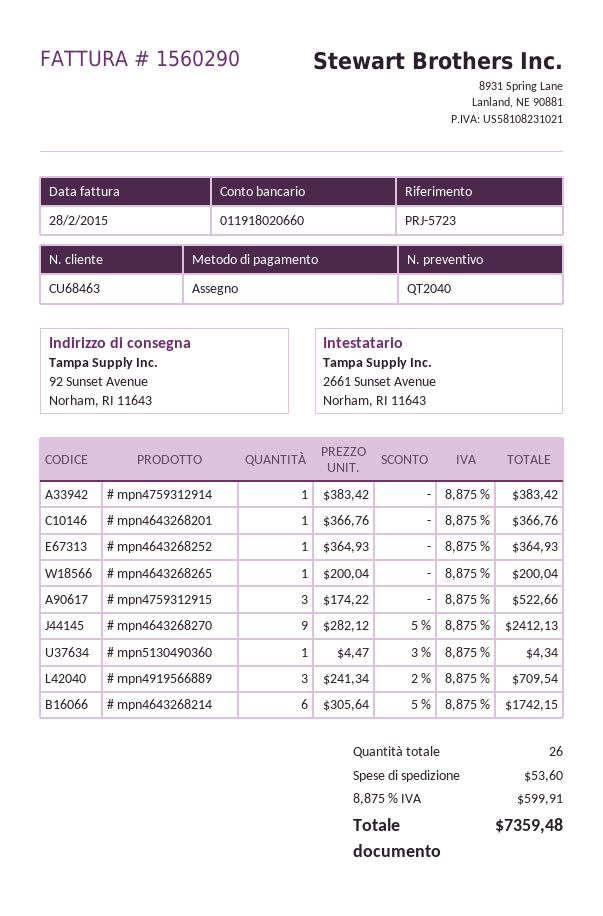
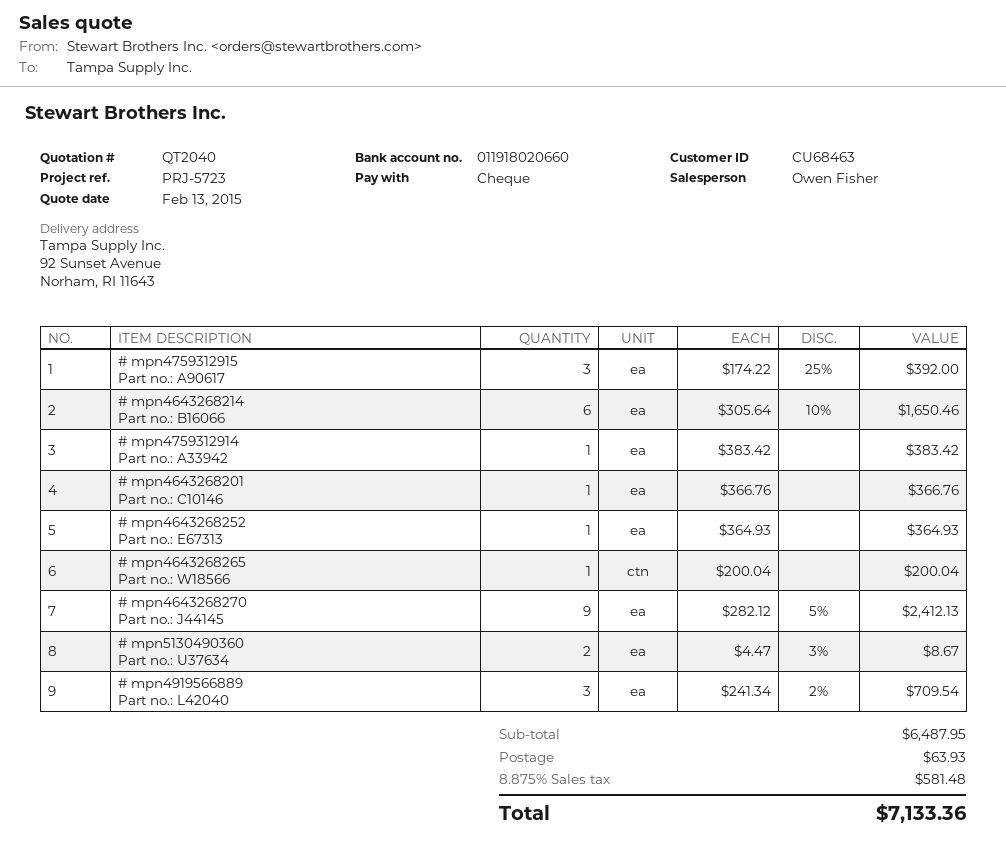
# mpn4759312915: 3 x 174.22 = 522.66 -> 3 x 174.22 - 25% = 392.00
# mpn5130490360: 1 x 4.47 - 3% = 4.34 -> 2 x 4.47 - 3% = 8.67
# mpn4643268214: 6 x 305.64 - 5% = 1742.15 -> 6 x 305.64 - 10% = 1650.46
shipping: 53.60 -> 63.93
tax: 8.875% = 599.91 -> 8.875% = 581.48
total: 7359.48 -> 7133.36

